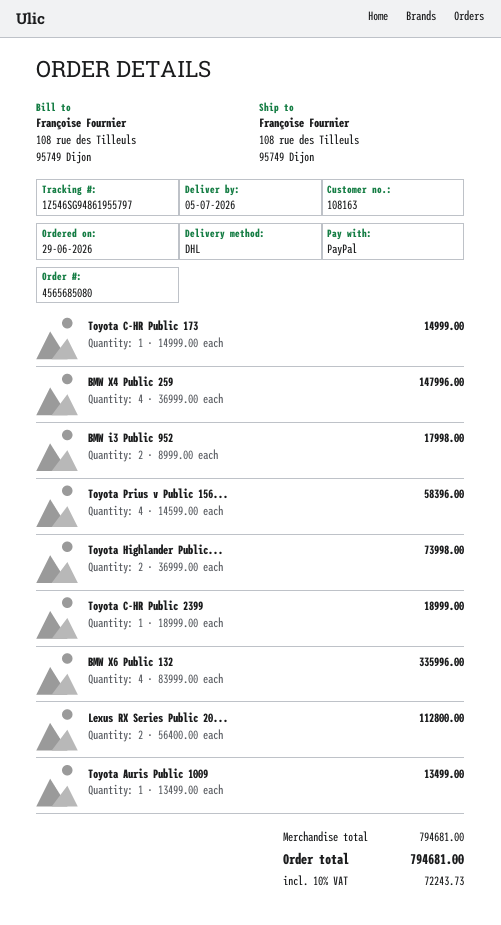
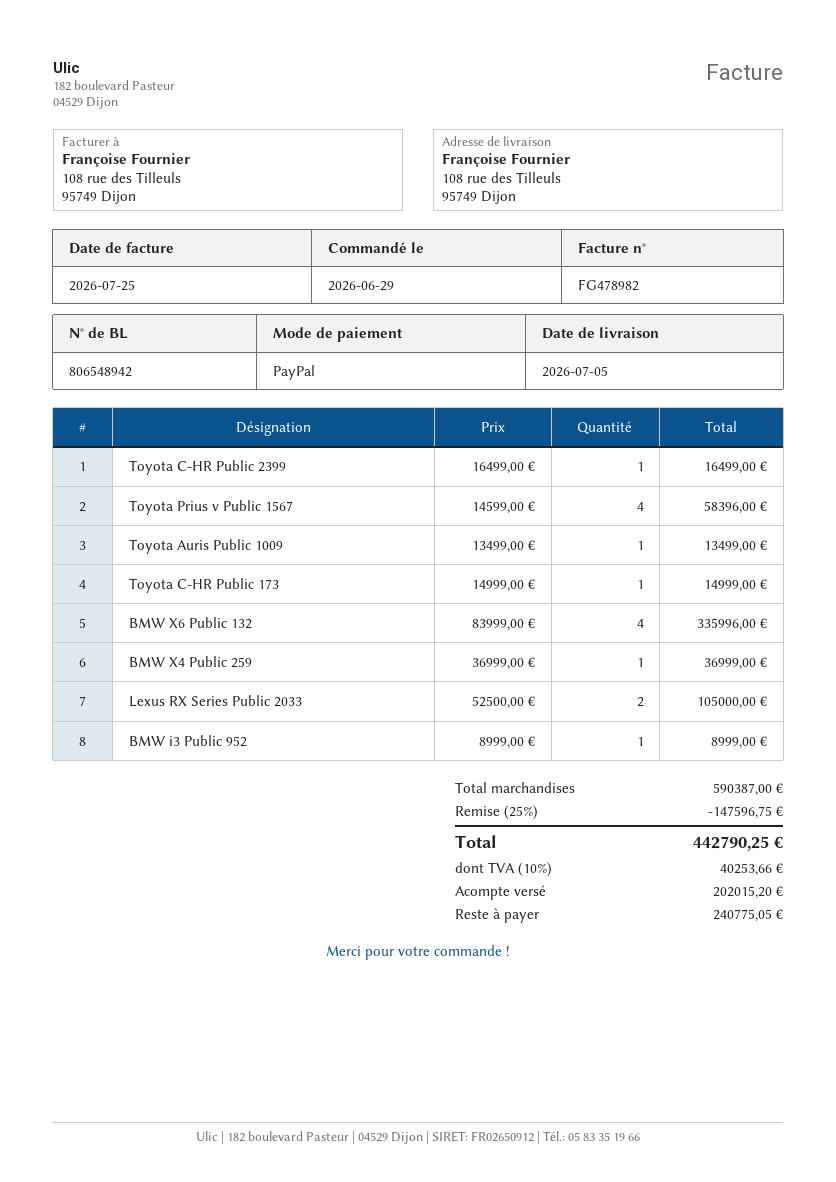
BMW X4 Public 259: 4 x 36999.00 = 147996.00 -> 1 x 36999.00 = 36999.00
BMW i3 Public 952: 2 x 8999.00 = 17998.00 -> 1 x 8999.00 = 8999.00
Toyota Highlander Public...: 2 x 36999.00 = 73998.00 -> none
Toyota C-HR Public 2399: 1 x 18999.00 = 18999.00 -> 1 x 16499.00 = 16499.00
Lexus RX Series Public 20...: 2 x 56400.00 = 112800.00 -> 2 x 52500.00 = 105000.00
subtotal: 794681.00 -> 590387.00
discount: none -> 25% = 147596.75
tax: 10% = 72243.73 -> 10% = 40253.66
total: 794681.00 -> 442790.25

